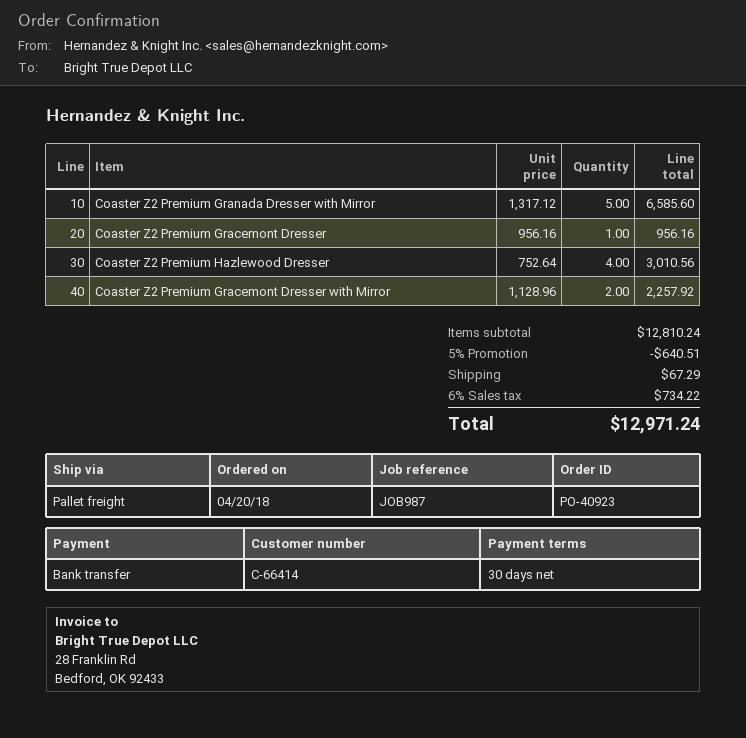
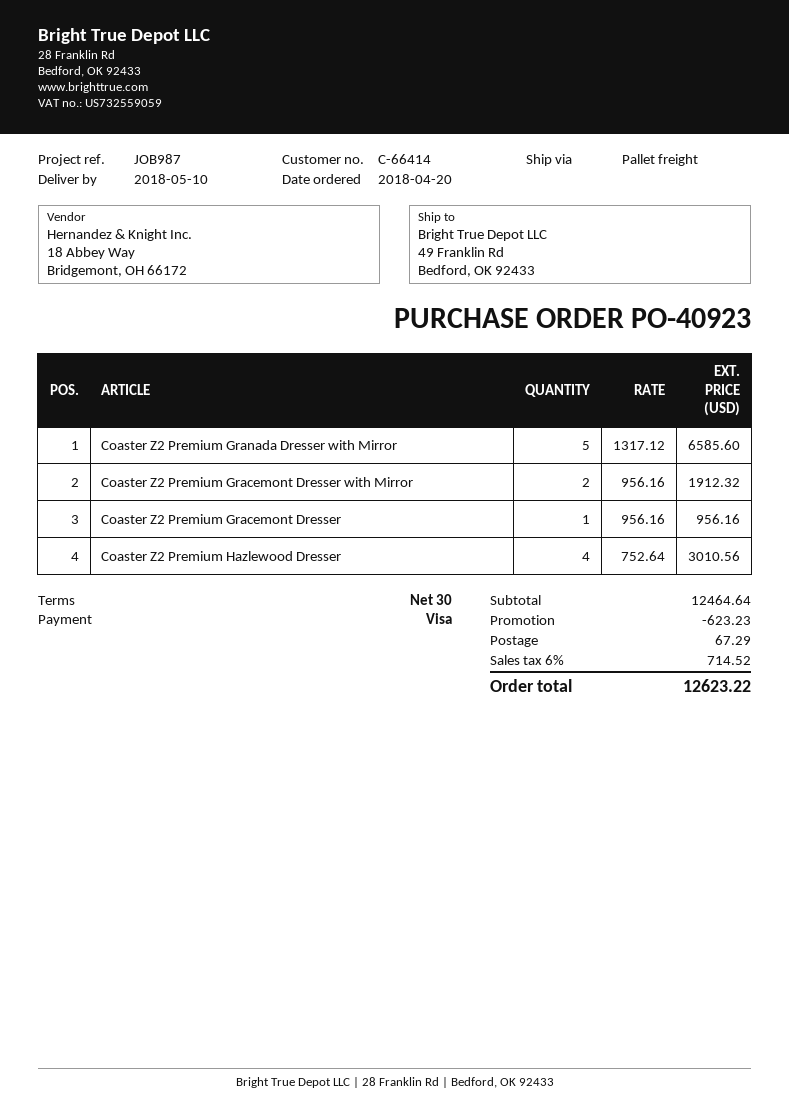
payment method: bank transfer -> Visa
Coaster Z2 Premium Gracemont Dresser with Mirror: 2 x 1128.96 = 2257.92 -> 2 x 956.16 = 1912.32
subtotal: 12810.24 -> 12464.64
discount: 640.51 -> 623.23
tax: 6% = 734.22 -> 6% = 714.52
total: 12971.24 -> 12623.22

